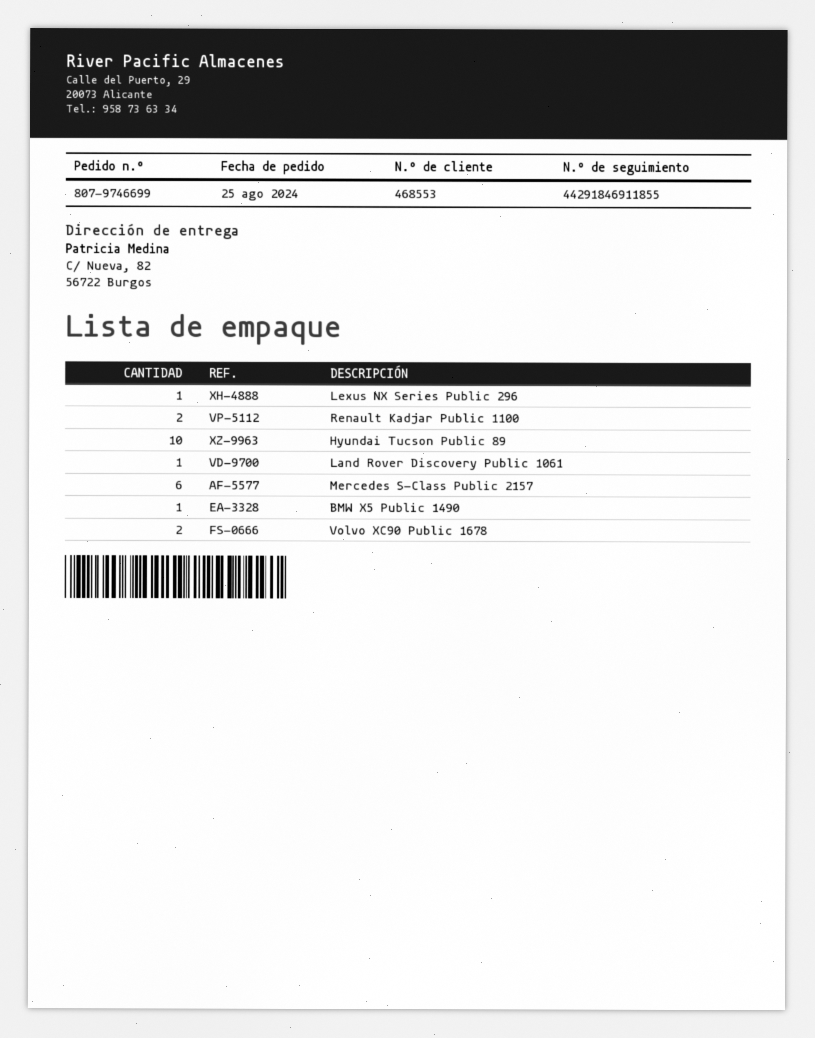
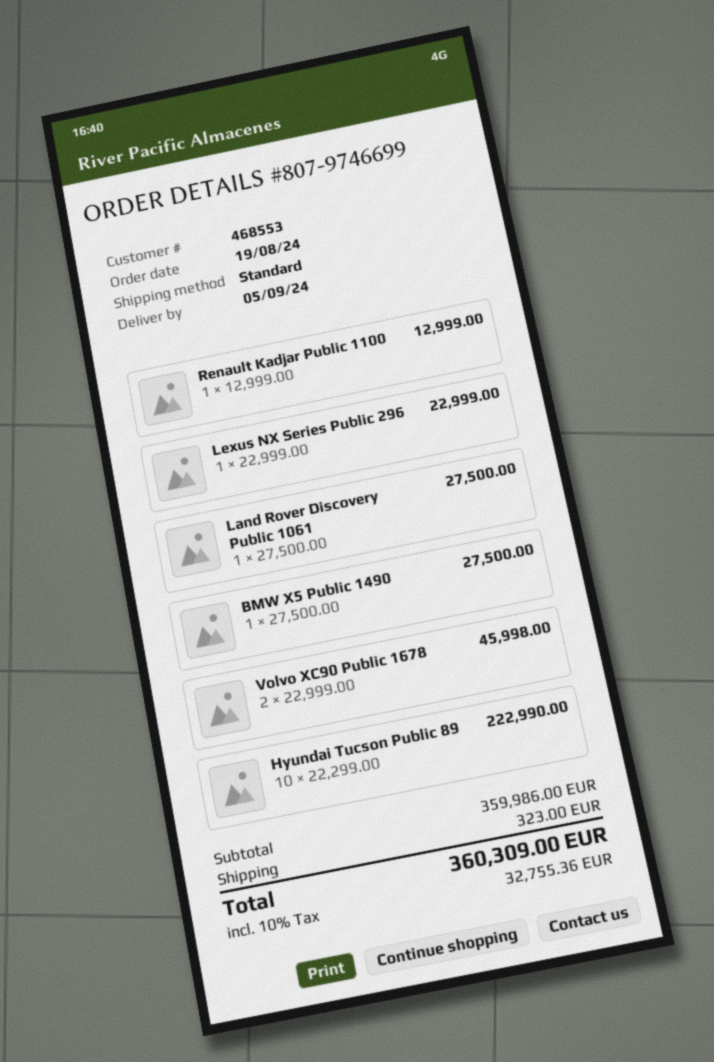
order date: 2024-08-25 -> 2024-08-19
Renault Kadjar Public 1100: 2 -> 1
Mercedes S-Class Public 2157: 6 -> none

